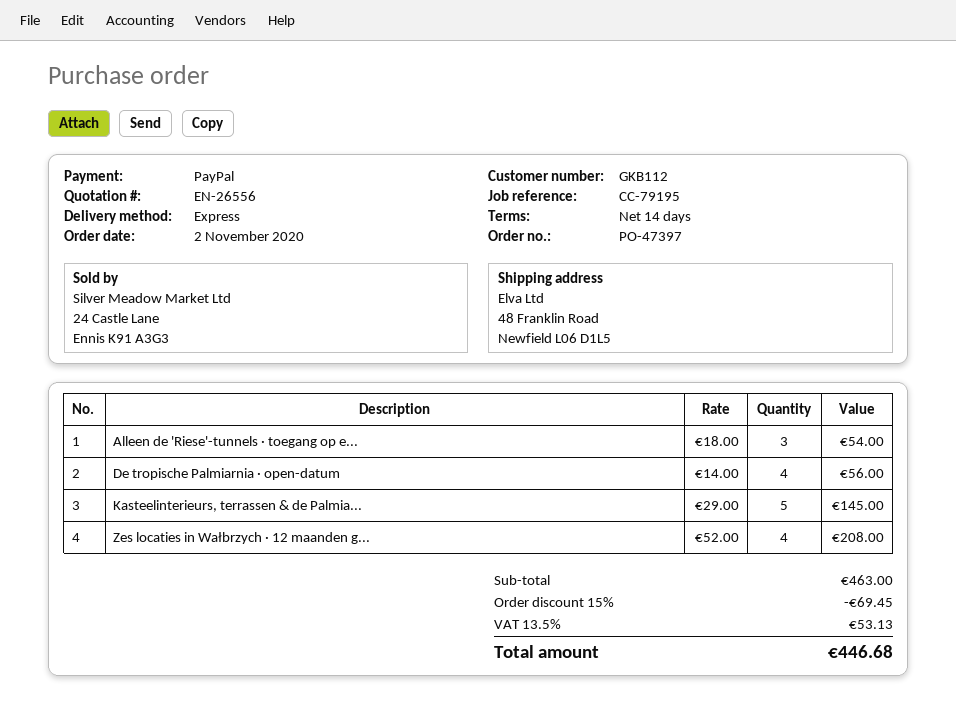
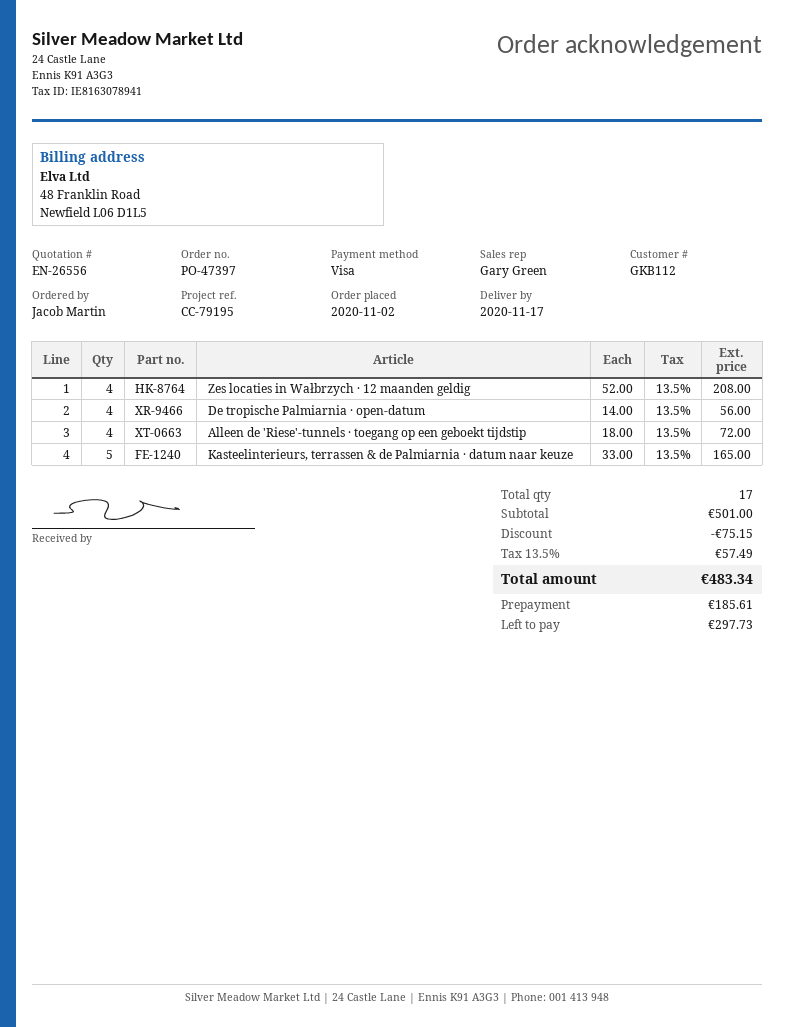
payment method: PayPal -> Visa
Alleen de 'Riese'-tunnels · toegang op e...: 3 x 18.00 = 54.00 -> 4 x 18.00 = 72.00
Kasteelinterieurs, terrassen & de Palmia...: 5 x 29.00 = 145.00 -> 5 x 33.00 = 165.00
subtotal: 463.00 -> 501.00
discount: 69.45 -> 75.15
tax: 13.5% = 53.13 -> 13.5% = 57.49
total: 446.68 -> 483.34

